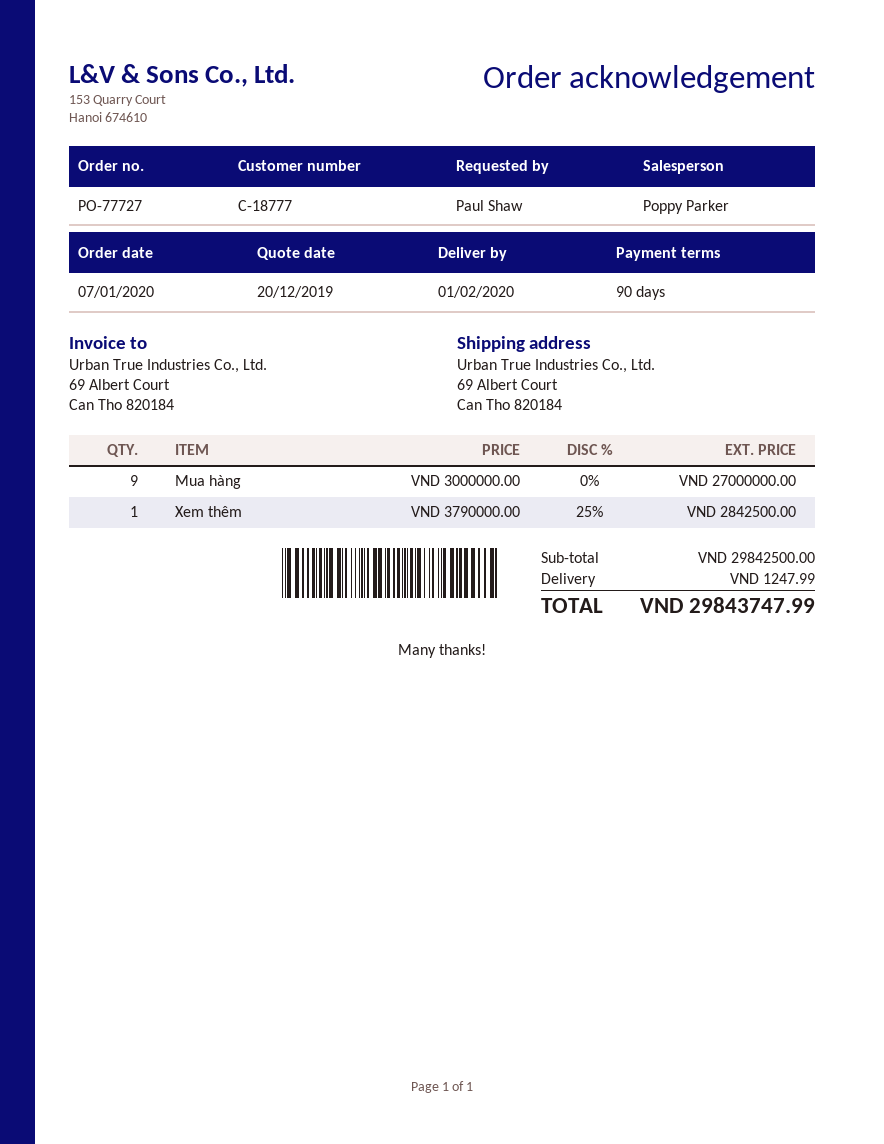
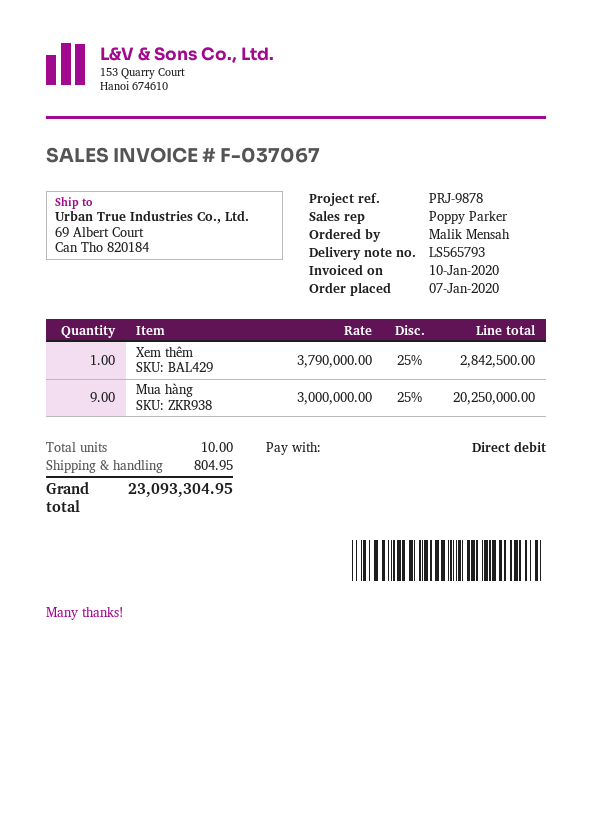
ordered by: Paul Shaw -> Malik Mensah
Mua hàng: 9 x 3000000.00 = 27000000.00 -> 9 x 3000000.00 - 25% = 20250000.00
shipping: 1247.99 -> 804.95
total: 29843747.99 -> 23093304.95

